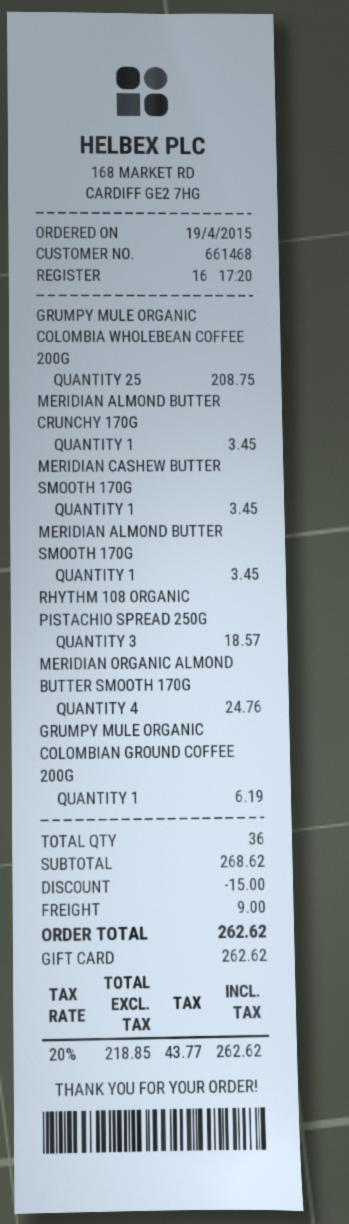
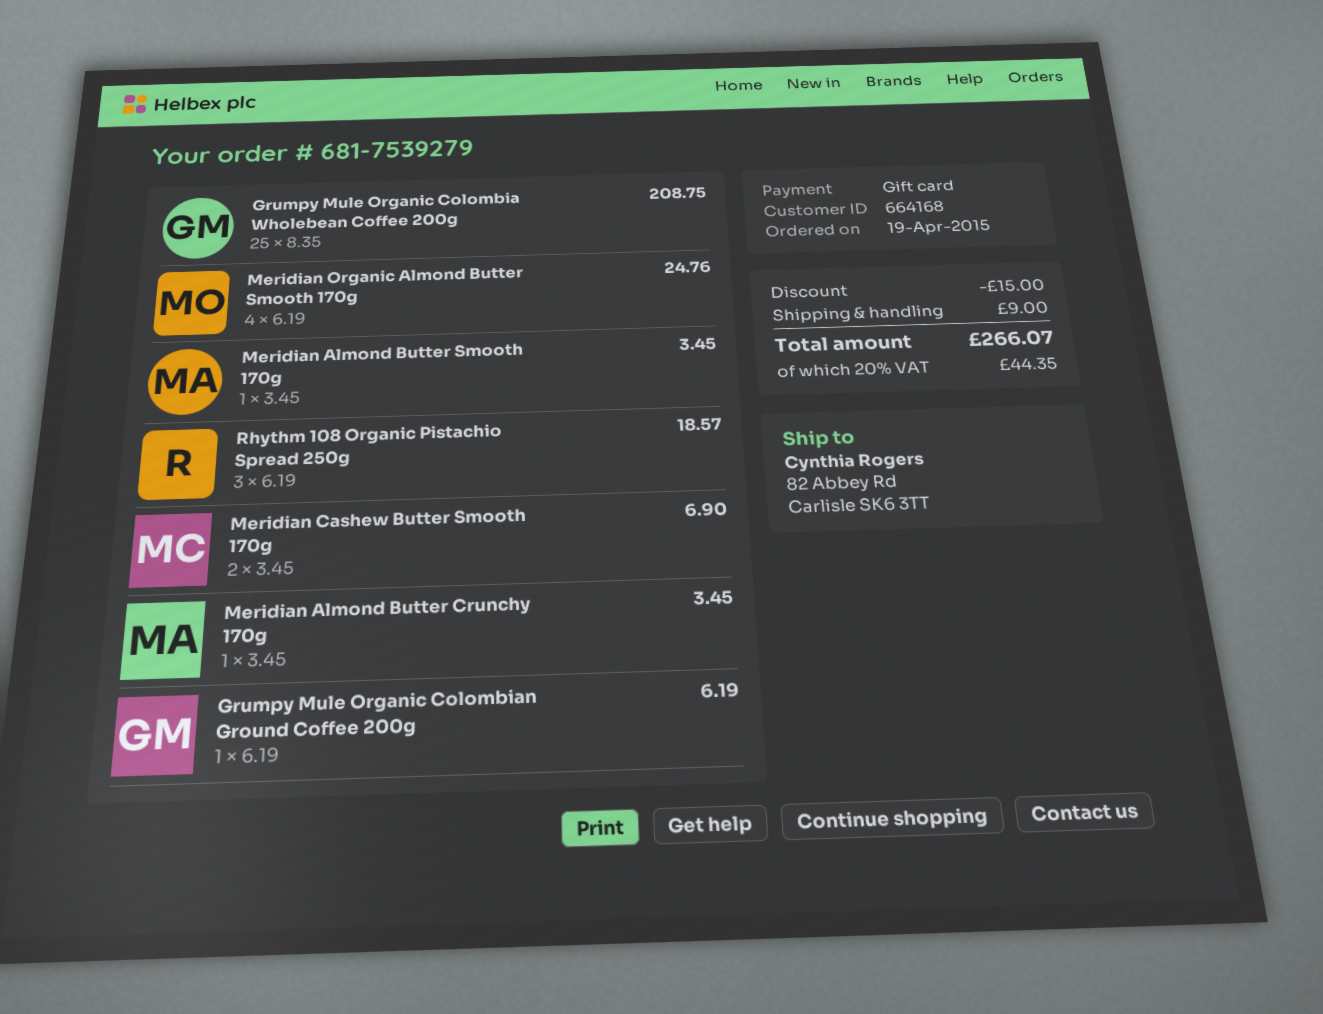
customer number: 661468 -> 664168
MERIDIAN CASHEW BUTTER SMOOTH 170G: 1 for 3.45 -> 2 for 6.90
tax: 20% = 43.77 -> 20% = 44.35
total: 262.62 -> 266.07

